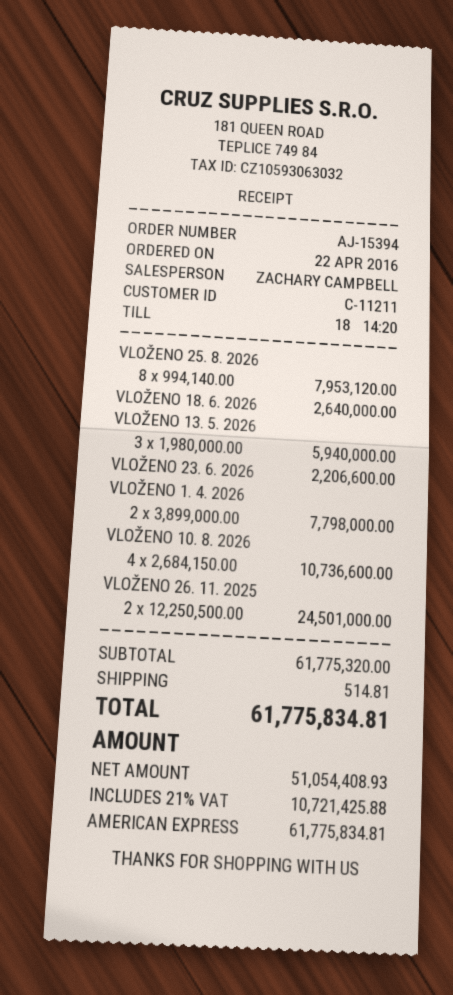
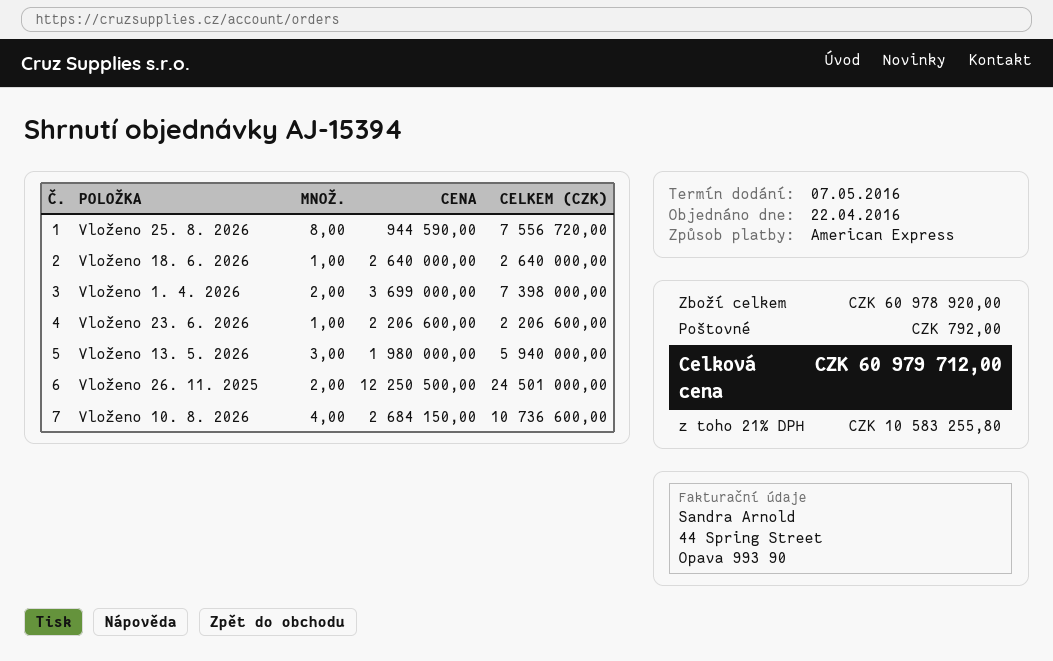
VLOŽENO 25. 8. 2026: 8 x 994140.00 = 7953120.00 -> 8 x 944590.00 = 7556720.00
VLOŽENO 1. 4. 2026: 2 x 3899000.00 = 7798000.00 -> 2 x 3699000.00 = 7398000.00
subtotal: 61775320.00 -> 60978920.00
shipping: 514.81 -> 792.00
tax: 21% = 10721425.88 -> 21% = 10583255.80
total: 61775834.81 -> 60979712.00

